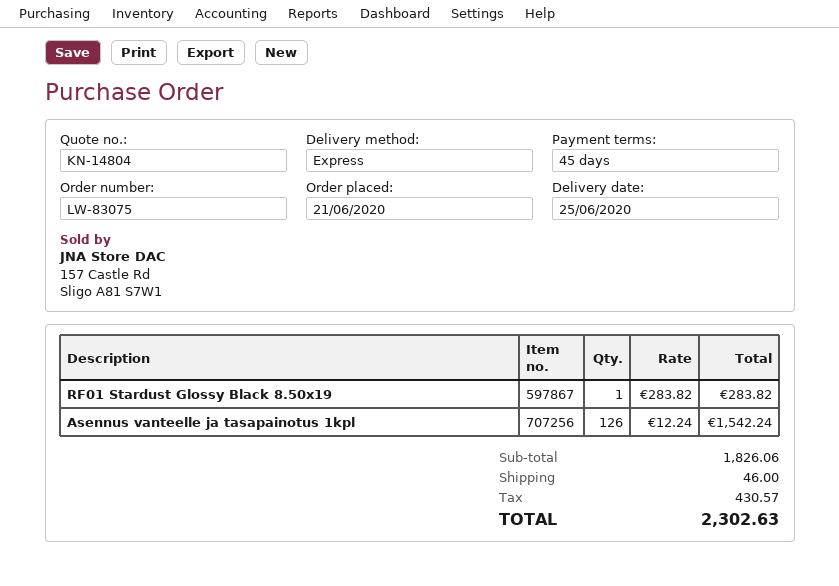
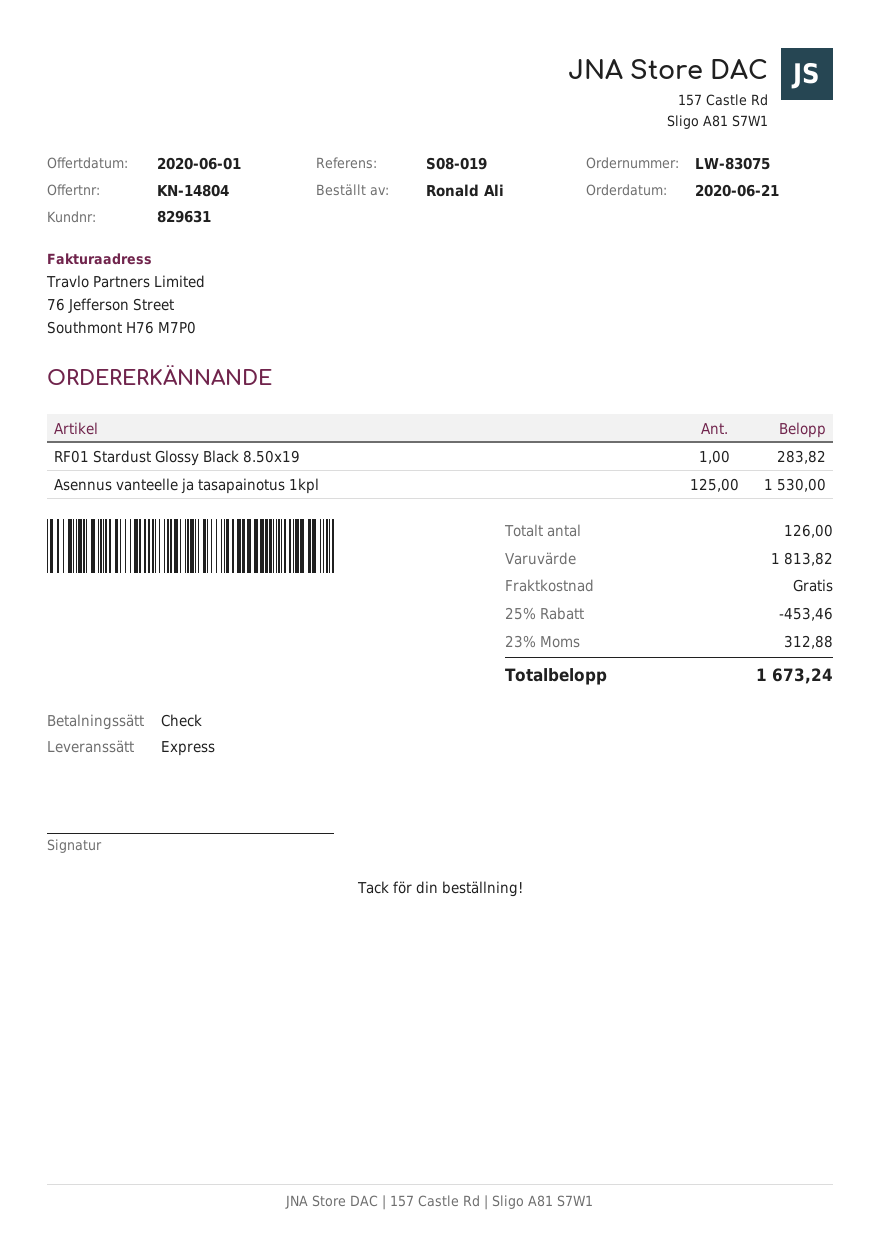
Asennus vanteelle ja tasapainotus 1kpl: 126 for 1542.24 -> 125 for 1530.00
subtotal: 1826.06 -> 1813.82
discount: none -> 25% = 453.46
shipping: 46.00 -> 0.00
tax: 430.57 -> 312.88
total: 2302.63 -> 1673.24

